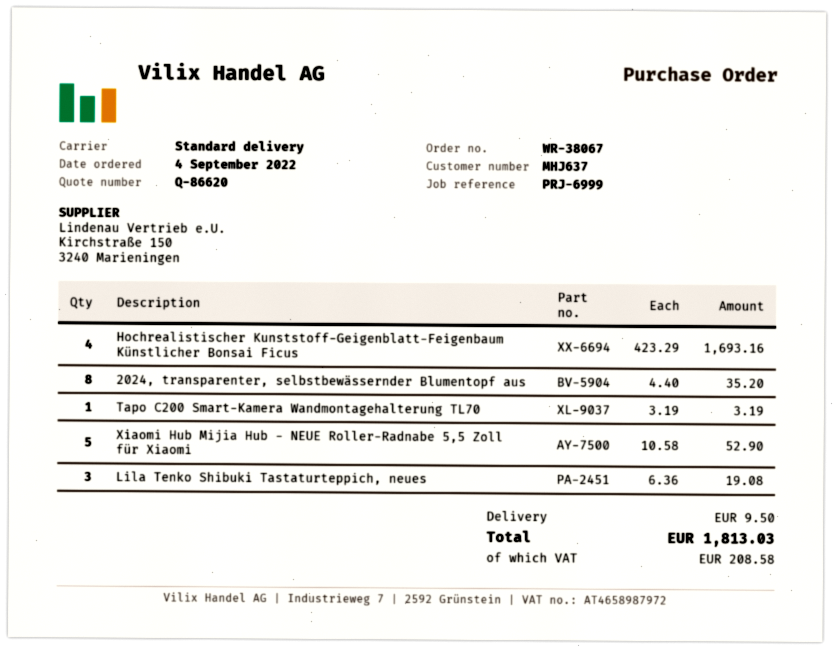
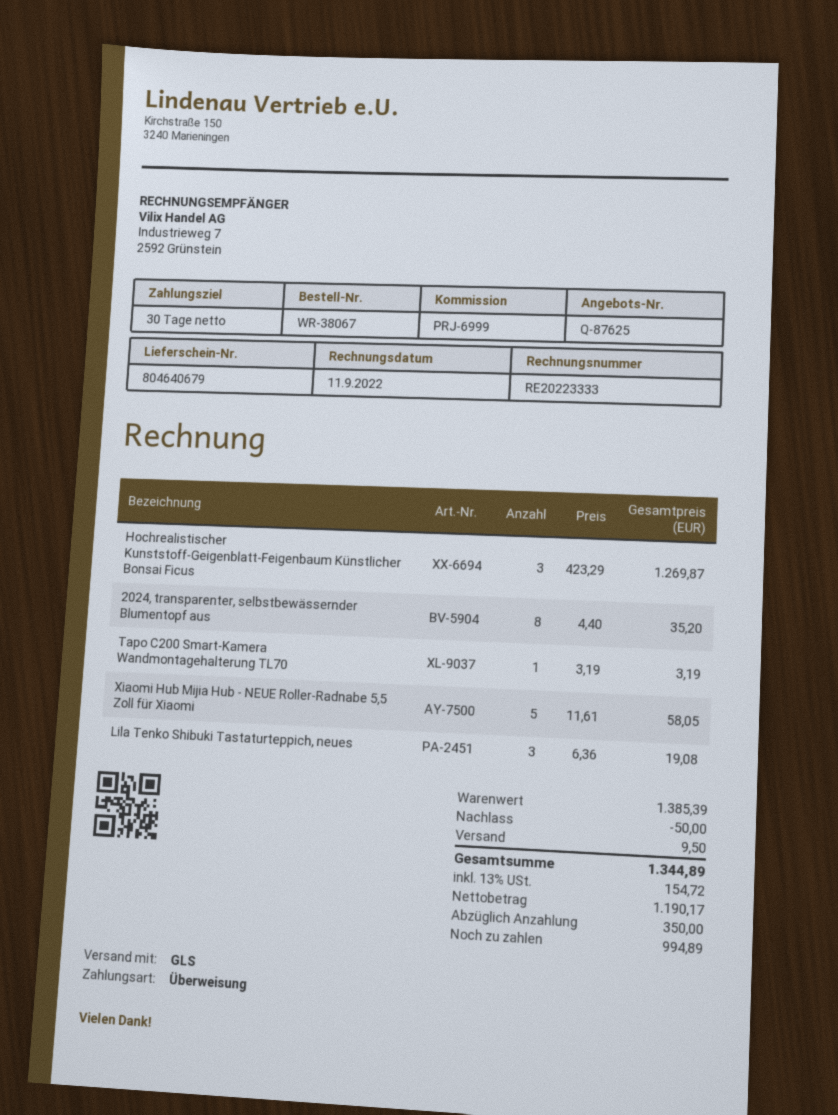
quote number: Q-86620 -> Q-87625
shipping method: standard -> GLS
Hochrealistischer Kunststoff-Geigenblatt-Feigenbaum Künstlicher Bonsai Ficus: 4 x 423.29 = 1693.16 -> 3 x 423.29 = 1269.87
Xiaomi Hub Mijia Hub - NEUE Roller-Radnabe 5,5 Zoll für Xiaomi: 5 x 10.58 = 52.90 -> 5 x 11.61 = 58.05
discount: none -> 50.00
tax: 208.58 -> 154.72
total: 1813.03 -> 1344.89

